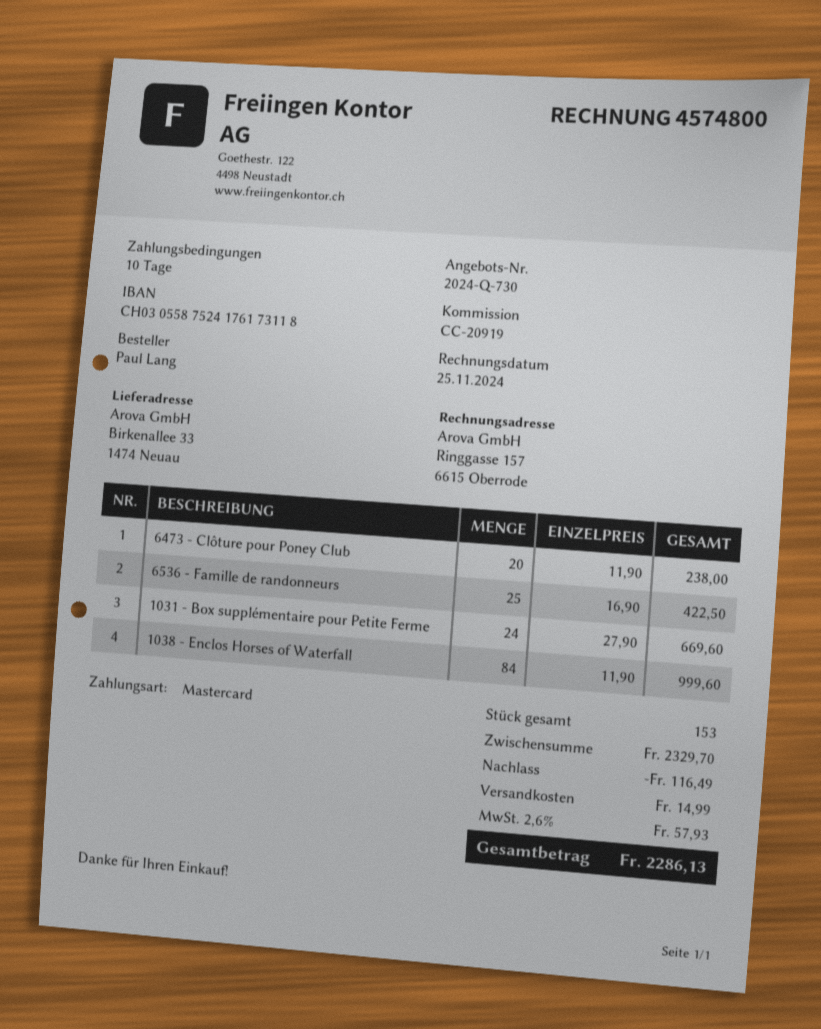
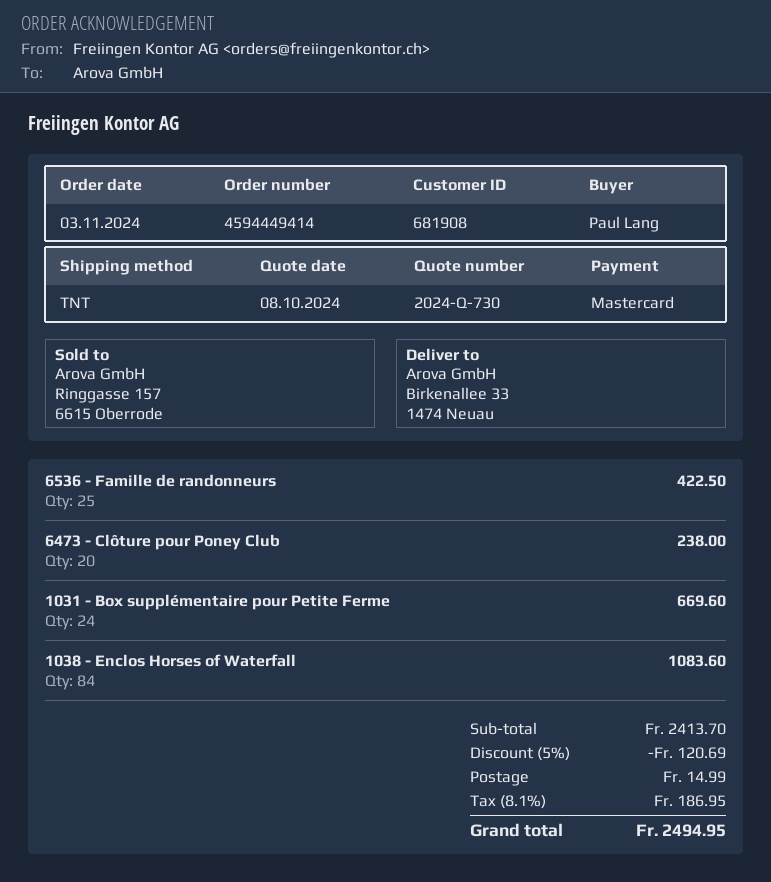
1038 - Enclos Horses of Waterfall: 84 for 999.60 -> 84 for 1083.60
subtotal: 2329.70 -> 2413.70
discount: 116.49 -> 120.69
tax: 2.6% = 57.93 -> 8.1% = 186.95
total: 2286.13 -> 2494.95

